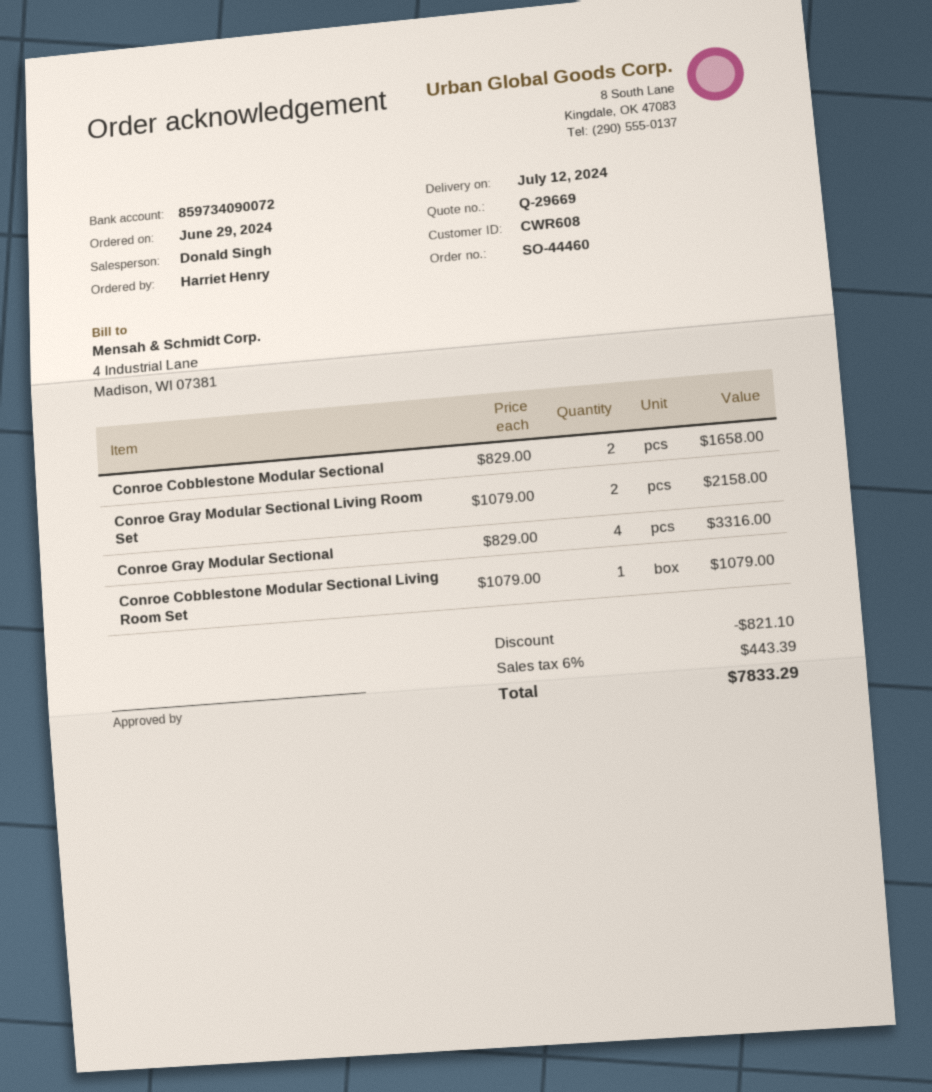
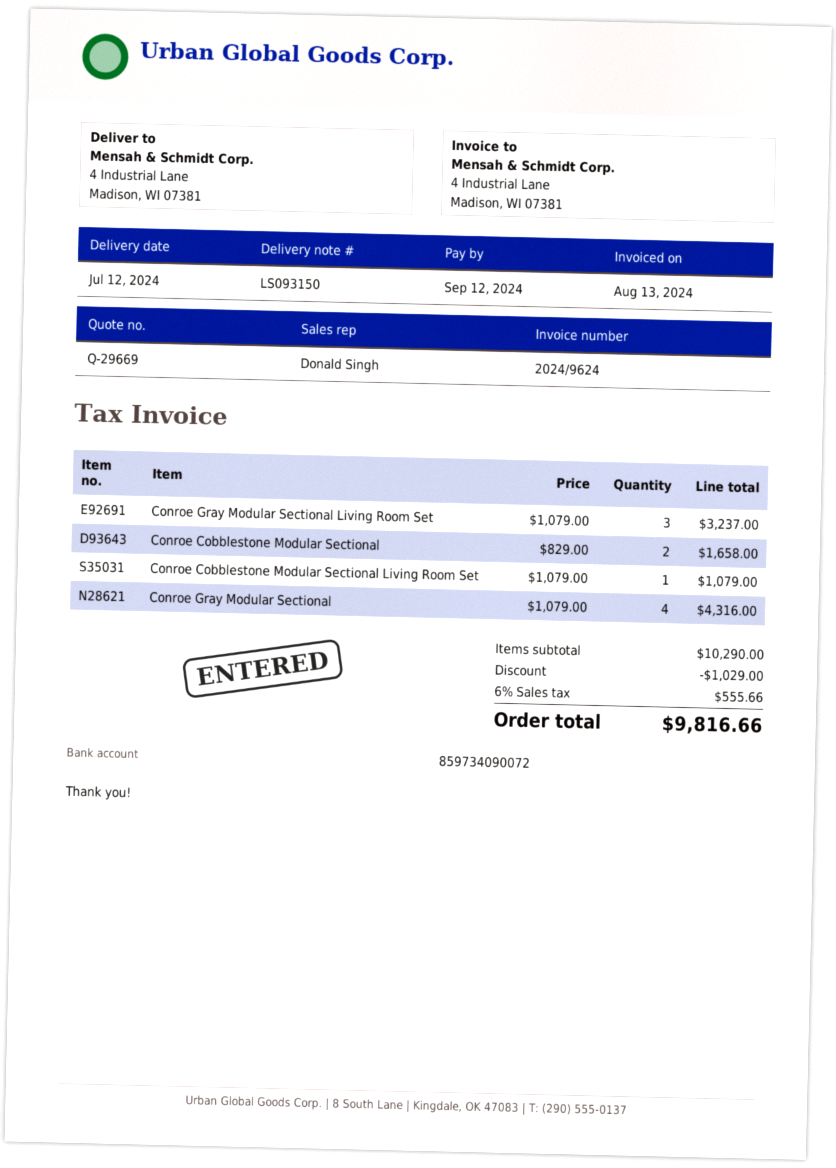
Conroe Gray Modular Sectional Living Room Set: 2 x 1079.00 = 2158.00 -> 3 x 1079.00 = 3237.00
Conroe Gray Modular Sectional: 4 x 829.00 = 3316.00 -> 4 x 1079.00 = 4316.00
discount: 821.10 -> 1029.00
tax: 6% = 443.39 -> 6% = 555.66
total: 7833.29 -> 9816.66

